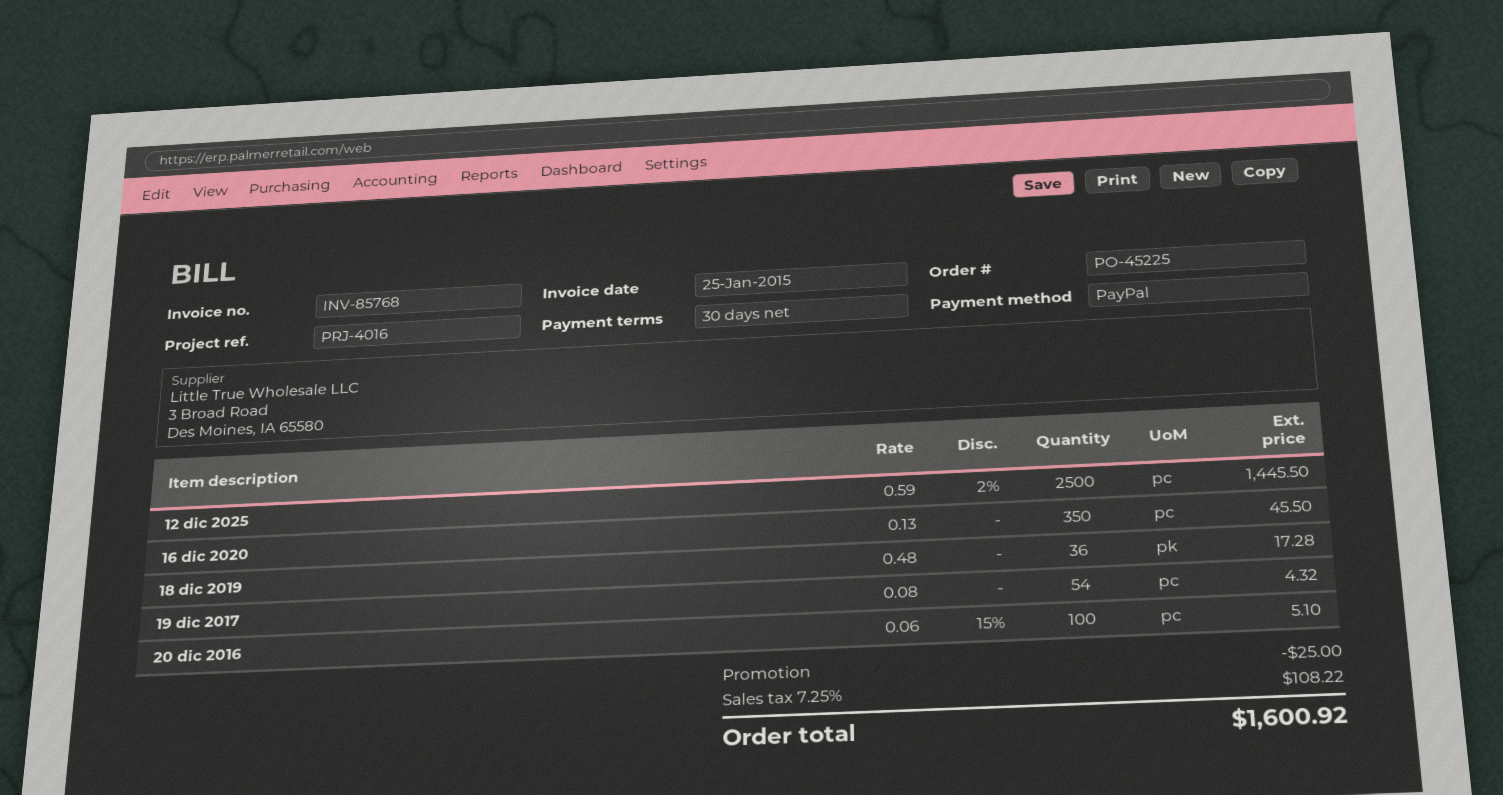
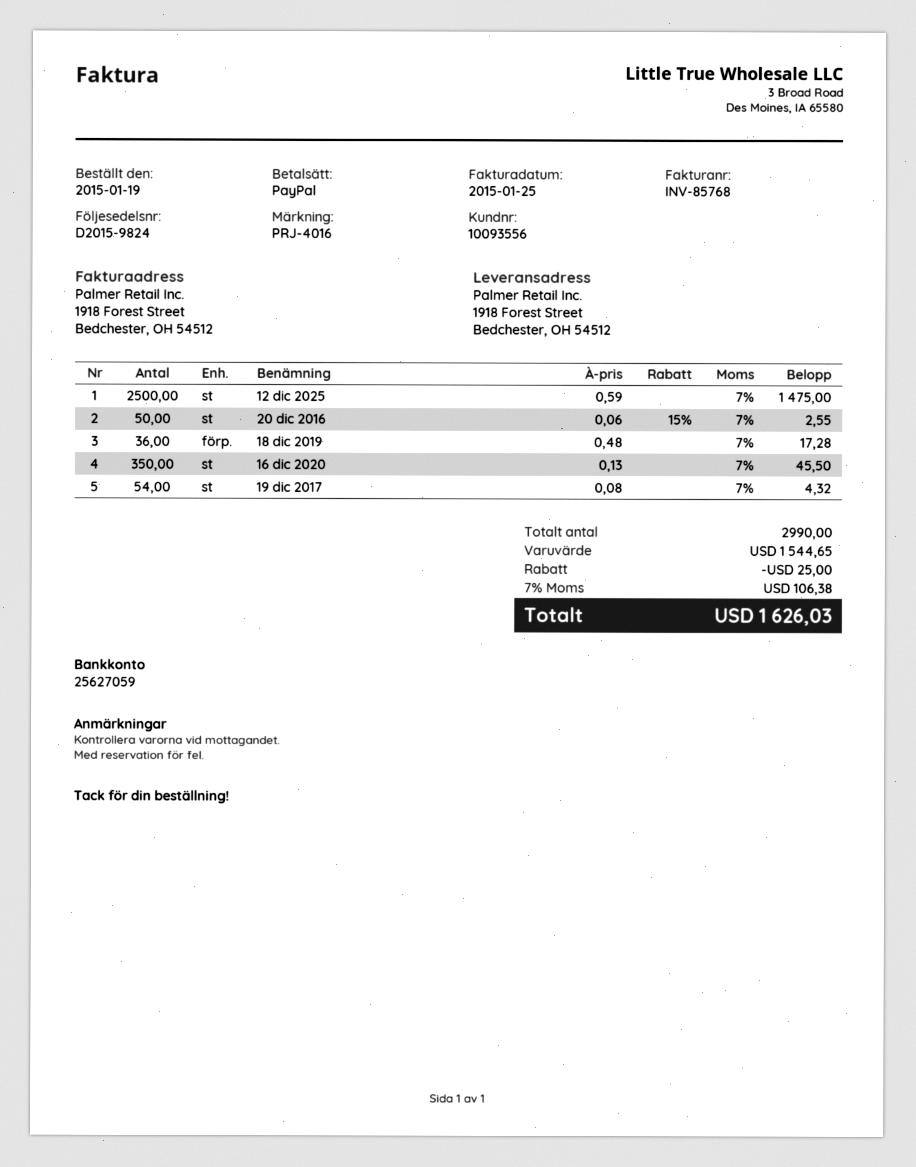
12 dic 2025: 2500 x 0.59 - 2% = 1445.50 -> 2500 x 0.59 = 1475.00
20 dic 2016: 100 x 0.06 - 15% = 5.10 -> 50 x 0.06 - 15% = 2.55
tax: 7.25% = 108.22 -> 7% = 106.38
total: 1600.92 -> 1626.03

